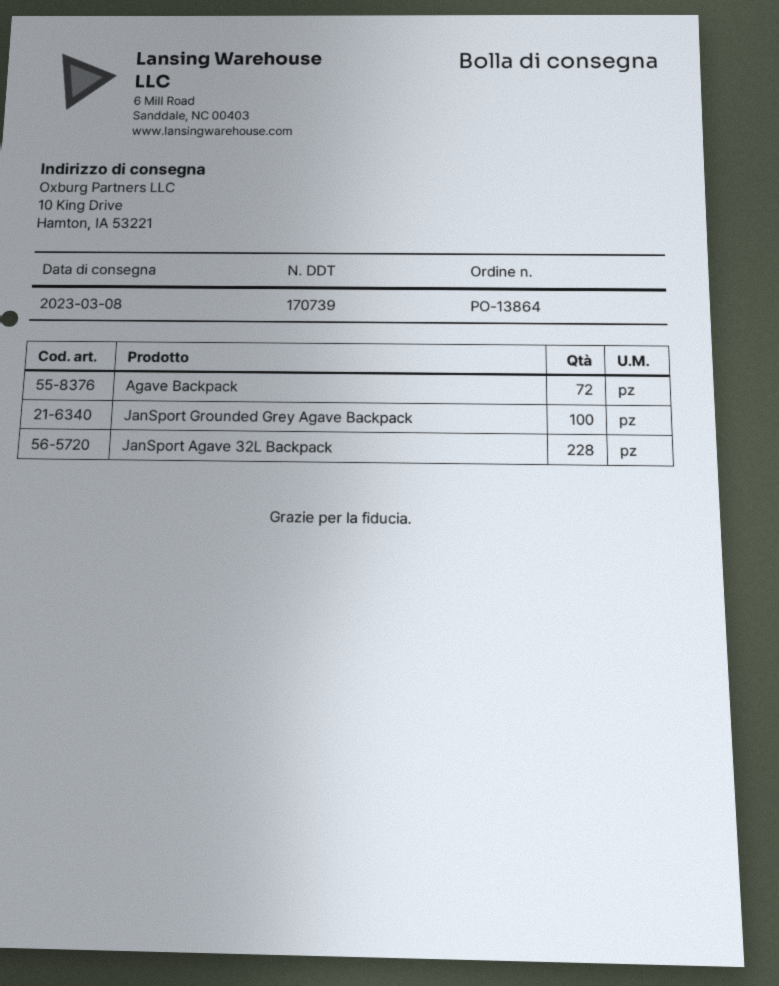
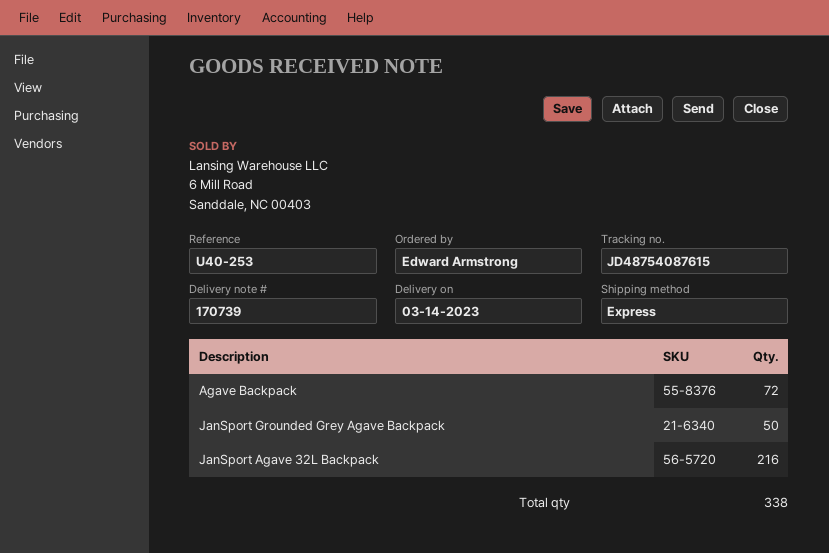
delivery date: 2023-03-08 -> 2023-03-14
JanSport Grounded Grey Agave Backpack: 100 -> 50
JanSport Agave 32L Backpack: 228 -> 216

